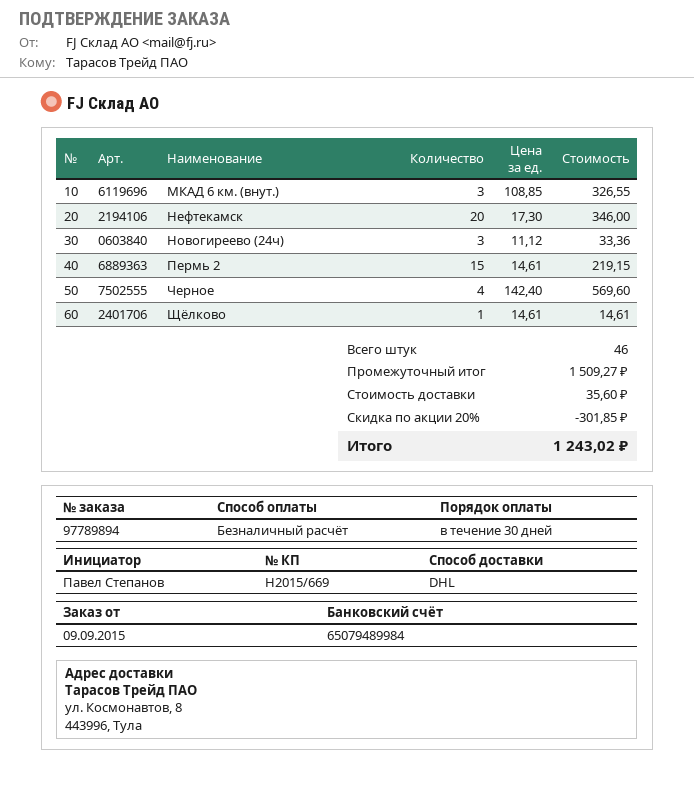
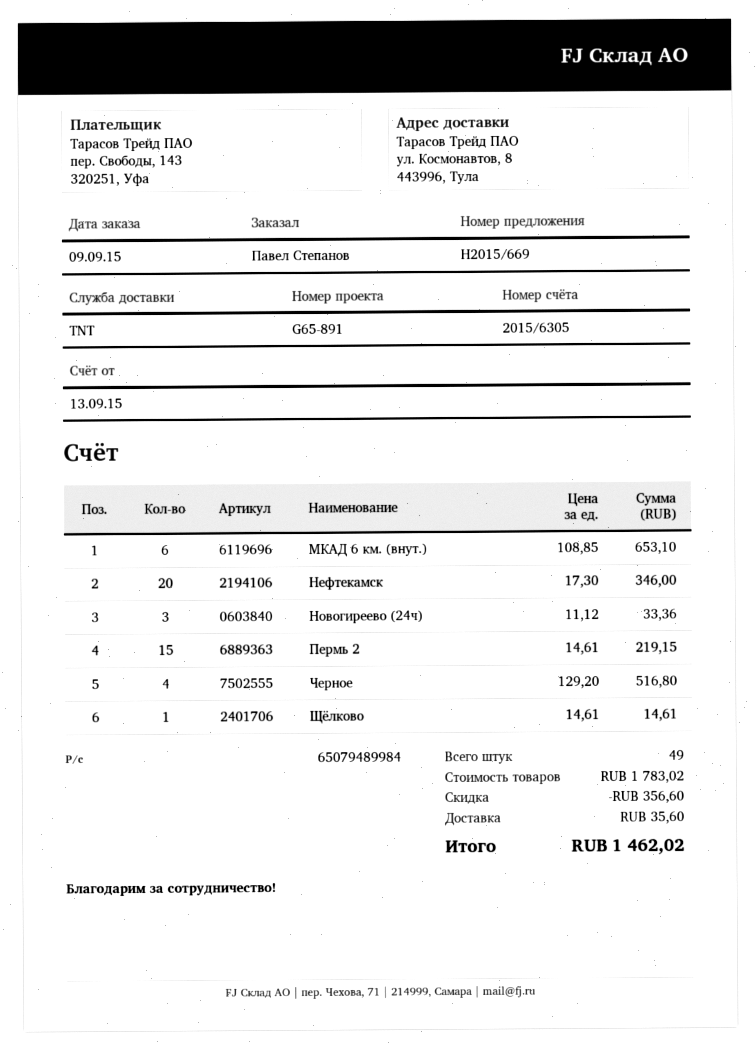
shipping method: DHL -> TNT
МКАД 6 км. (внут.): 3 x 108.85 = 326.55 -> 6 x 108.85 = 653.10
Черное: 4 x 142.40 = 569.60 -> 4 x 129.20 = 516.80
total quantity: 46 -> 49
subtotal: 1509.27 -> 1783.02
discount: 301.85 -> 356.60
total: 1243.02 -> 1462.02

